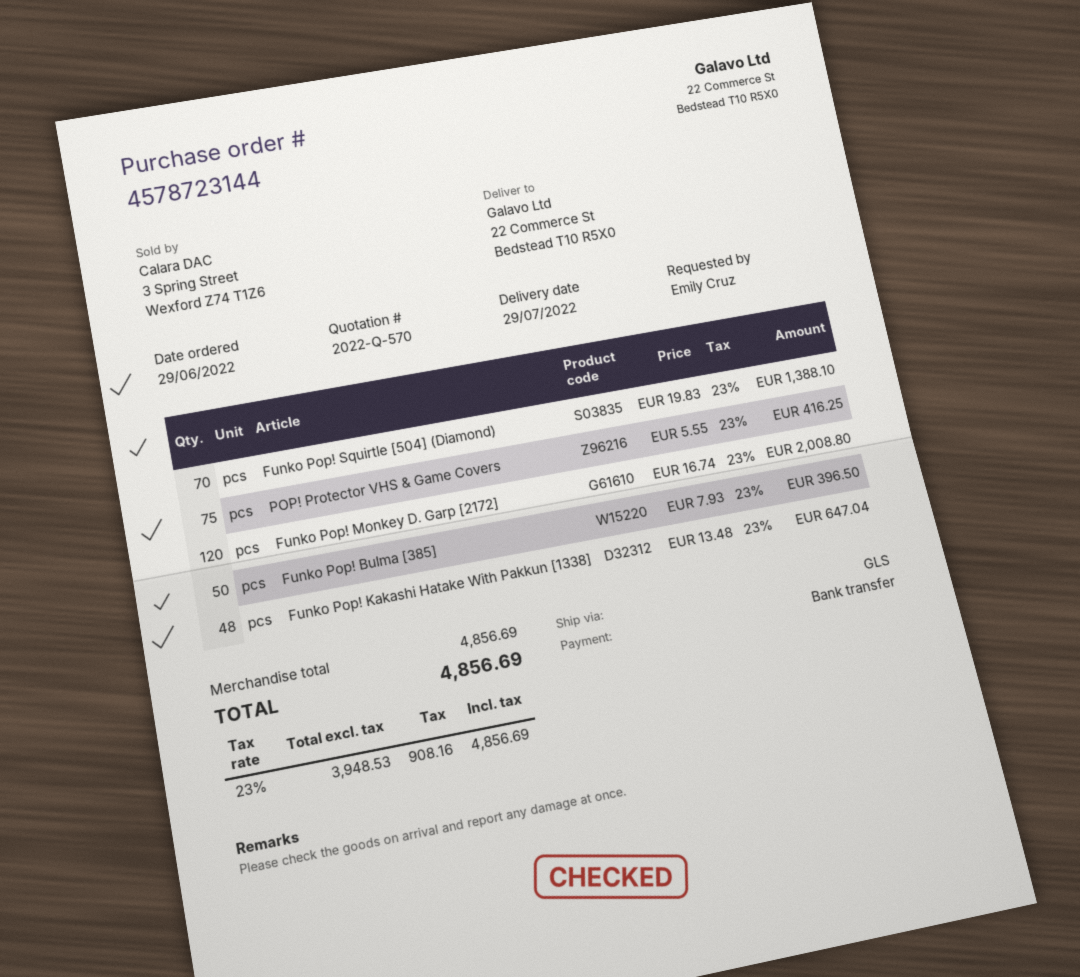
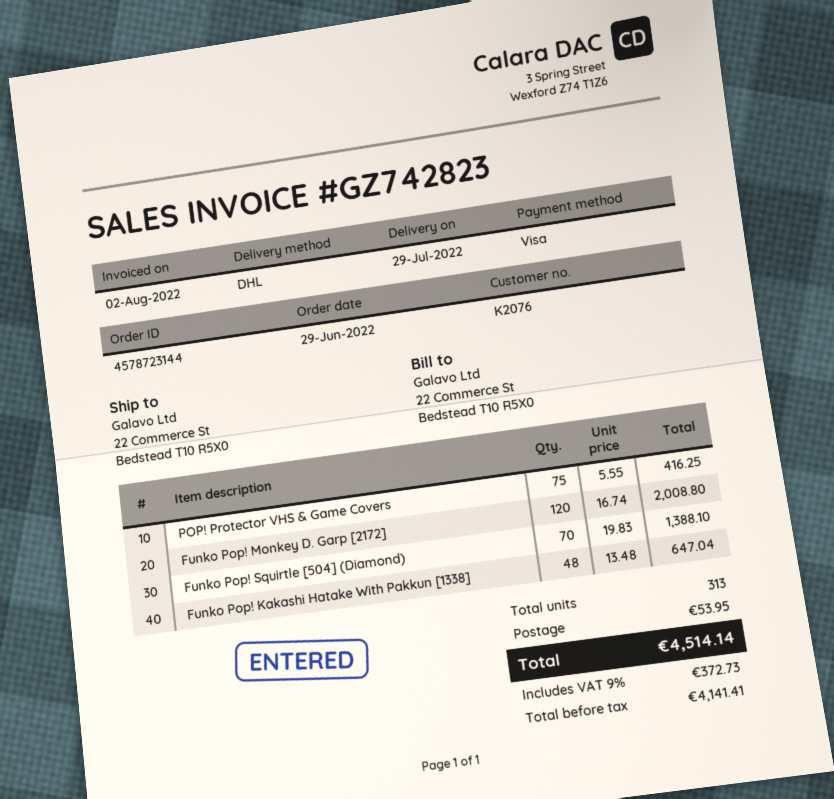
payment method: bank transfer -> Visa
shipping method: GLS -> DHL
Funko Pop! Bulma [385]: 50 x 7.93 = 396.50 -> none
shipping: none -> 53.95
net: 3948.53 -> 4141.41
tax: 23% = 908.16 -> 9% = 372.73
total: 4856.69 -> 4514.14

